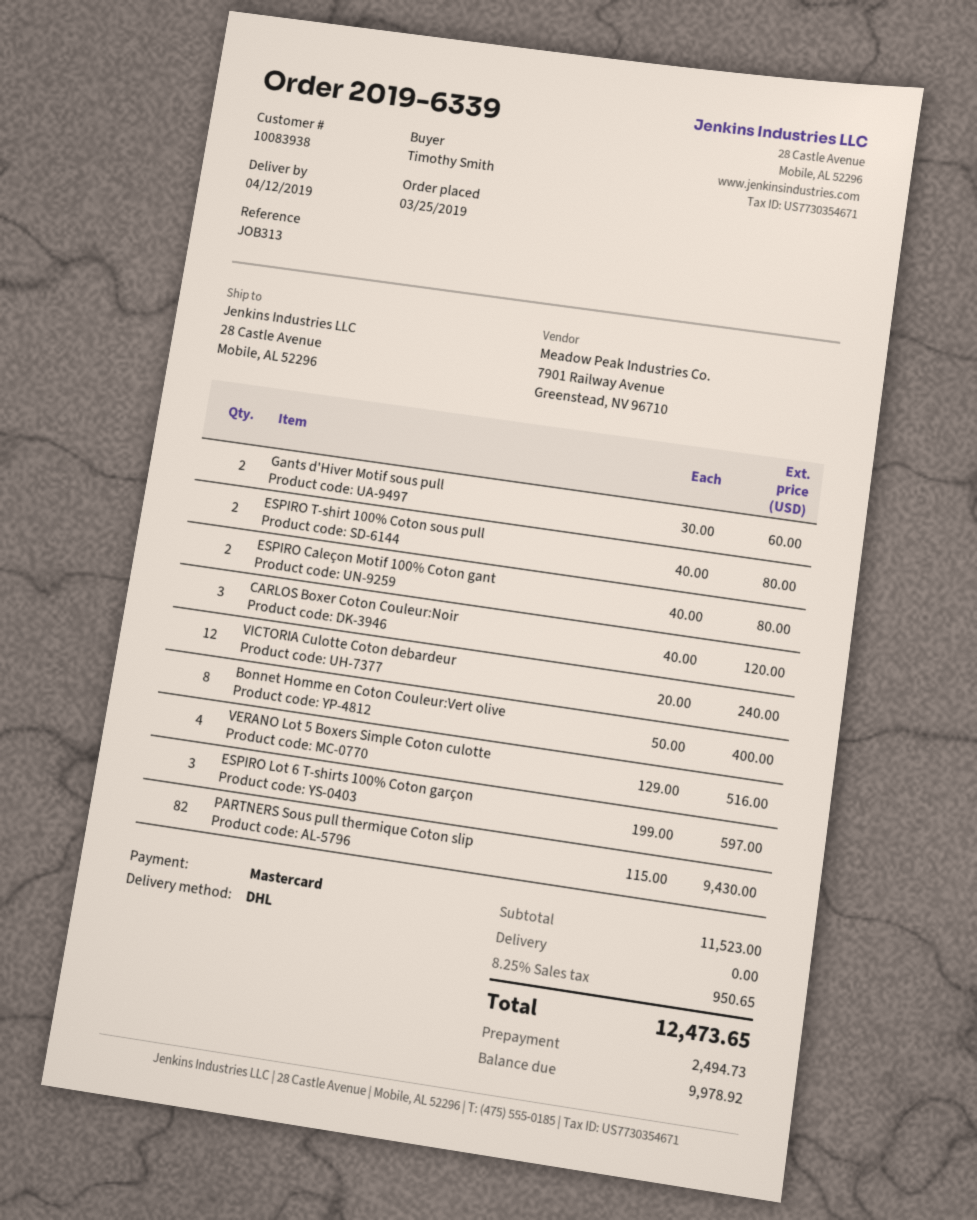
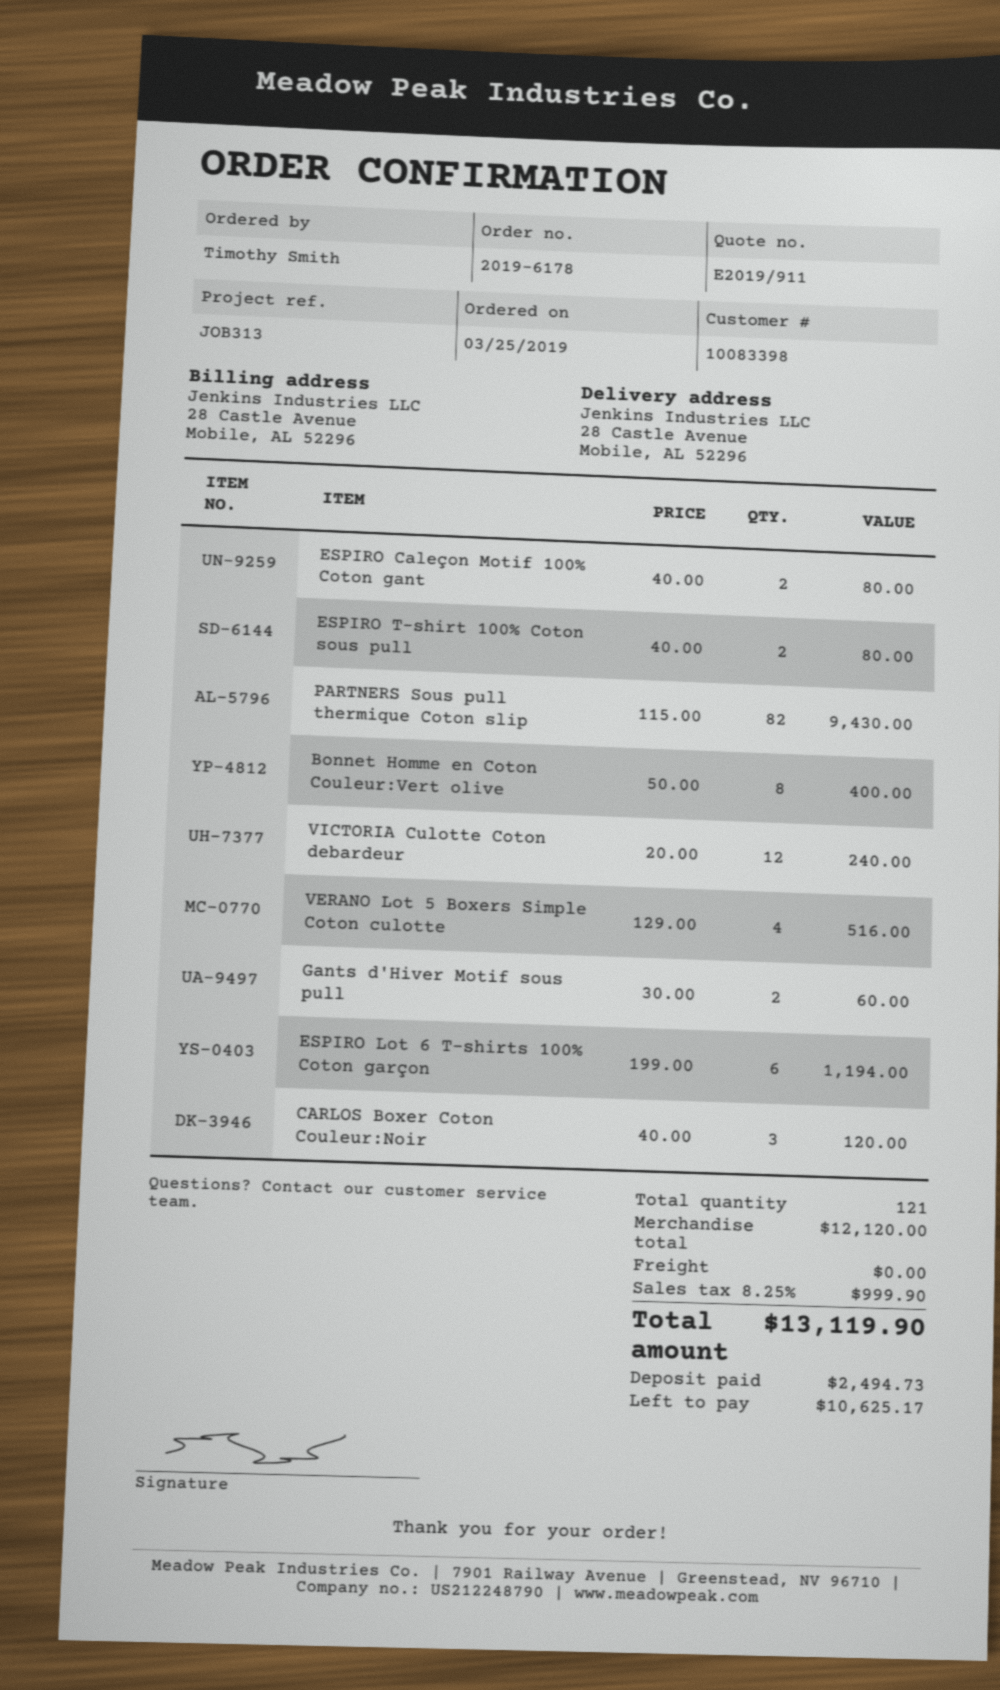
order number: 2019-6339 -> 2019-6178
customer number: 10083938 -> 10083398
ESPIRO Lot 6 T-shirts 100% Coton garçon: 3 x 199.00 = 597.00 -> 6 x 199.00 = 1194.00
subtotal: 11523.00 -> 12120.00
tax: 8.25% = 950.65 -> 8.25% = 999.90
total: 12473.65 -> 13119.90
balance: 9978.92 -> 10625.17

